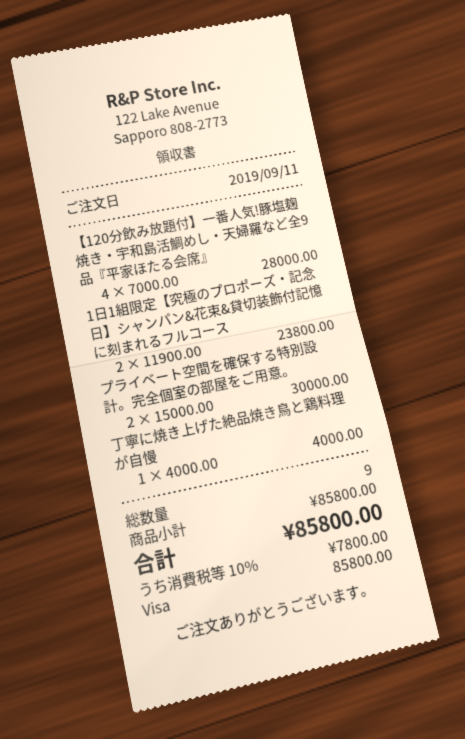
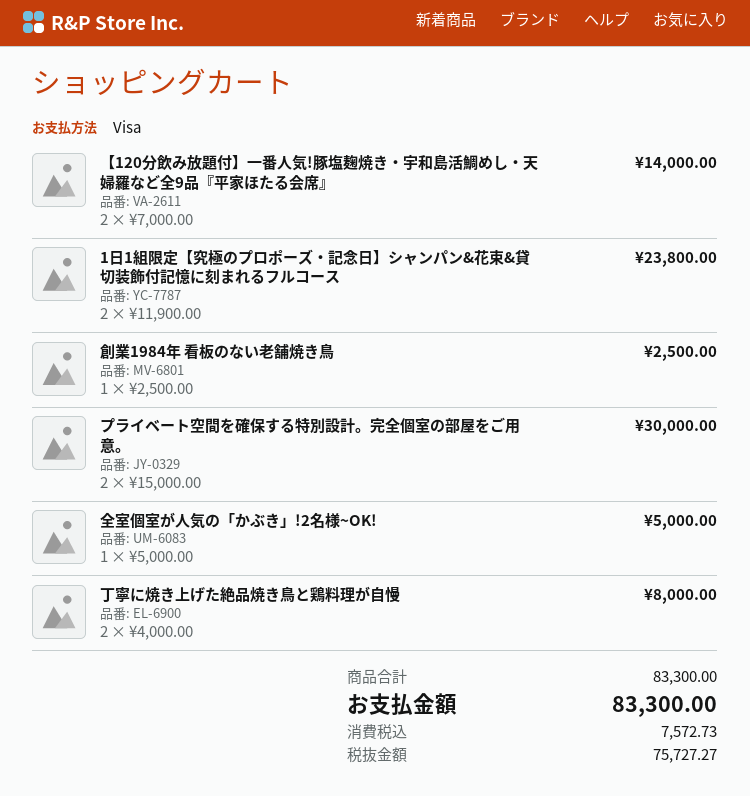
【120分飲み放題付】一番人気!豚塩麹焼き・宇和島活鯛めし・天婦羅など全9品『平家ほたる会席』: 4 x 7000.00 = 28000.00 -> 2 x 7000.00 = 14000.00
丁寧に焼き上げた絶品焼き鳥と鶏料理が自慢: 1 x 4000.00 = 4000.00 -> 2 x 4000.00 = 8000.00
創業1984年 看板のない老舗焼き鳥: none -> 1 x 2500.00 = 2500.00
全室個室が人気の「かぶき」!2名様~OK!: none -> 1 x 5000.00 = 5000.00
subtotal: 85800.00 -> 83300.00
tax: 7800.00 -> 7572.73
total: 85800.00 -> 83300.00

